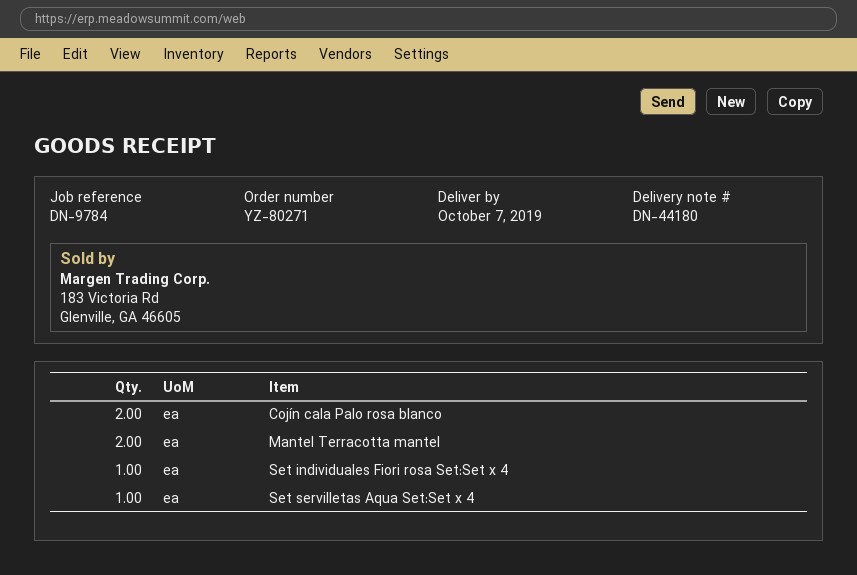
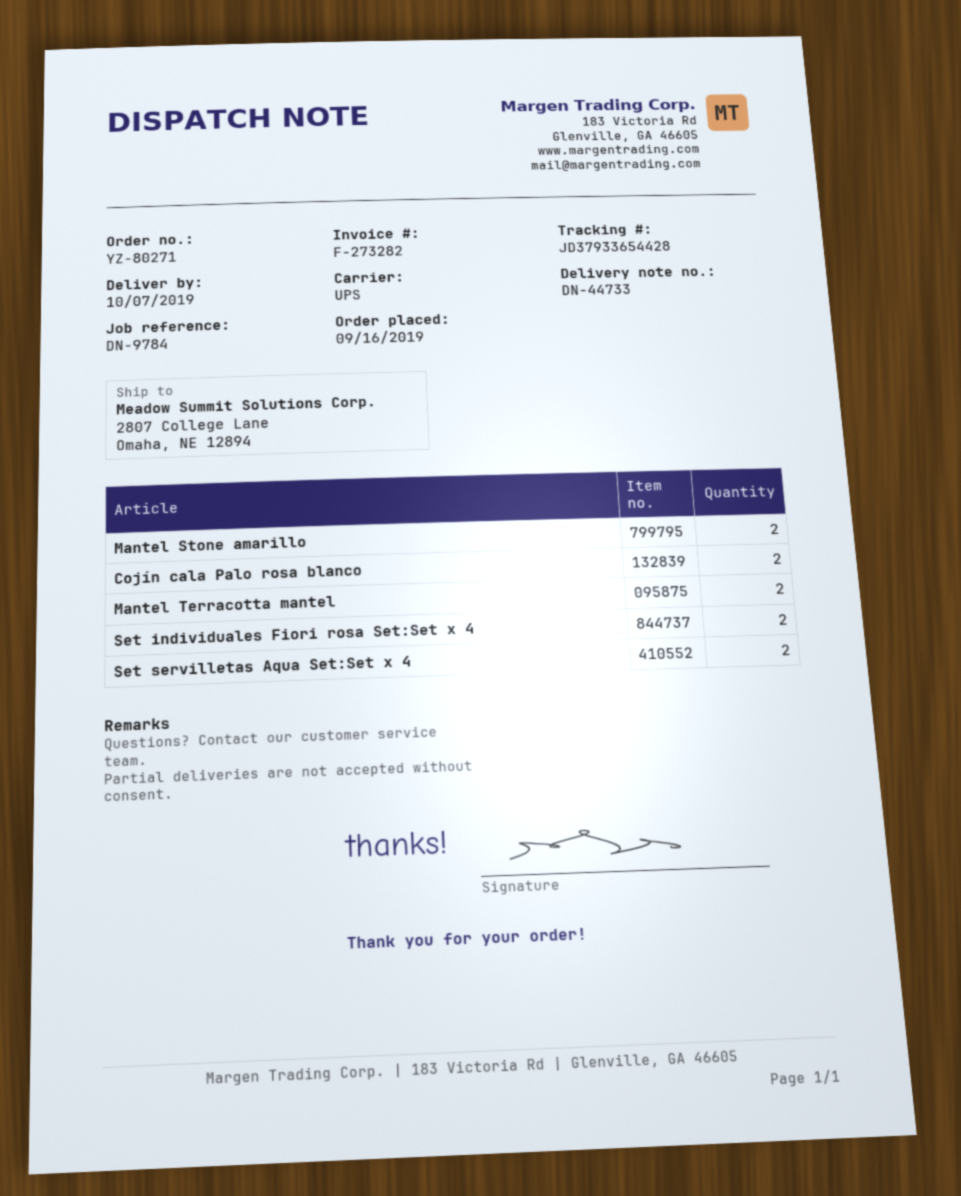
delivery note number: DN-44180 -> DN-44733
Set individuales Fiori rosa Set:Set x 4: 1 -> 2
Set servilletas Aqua Set:Set x 4: 1 -> 2
Mantel Stone amarillo: none -> 2

